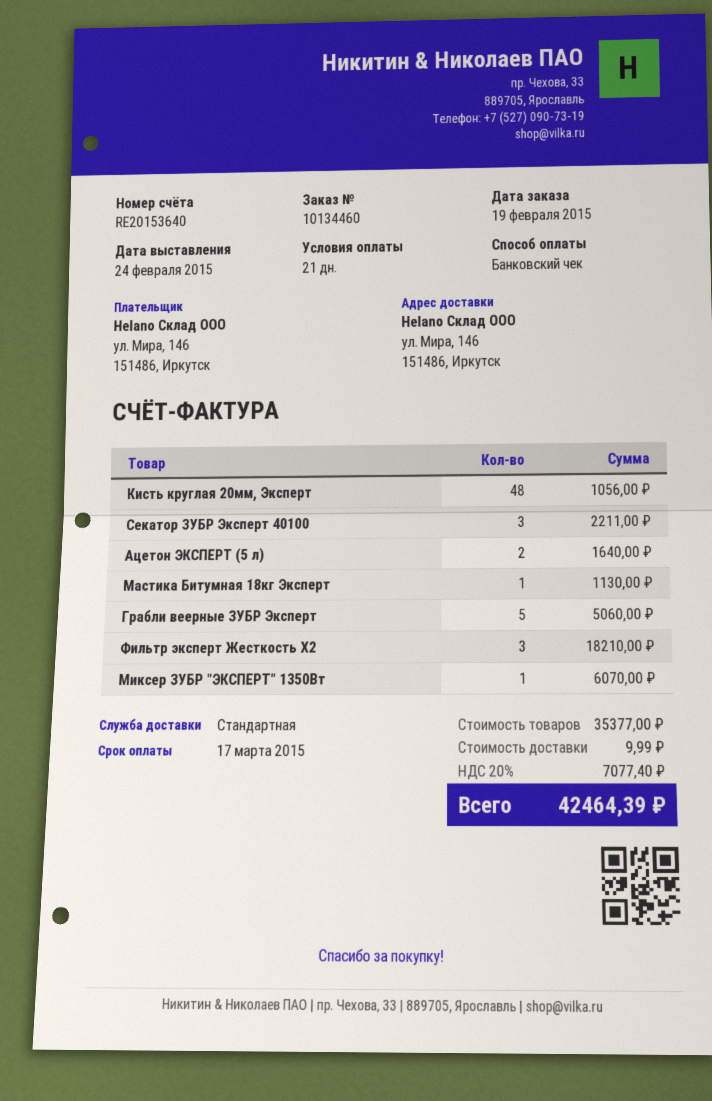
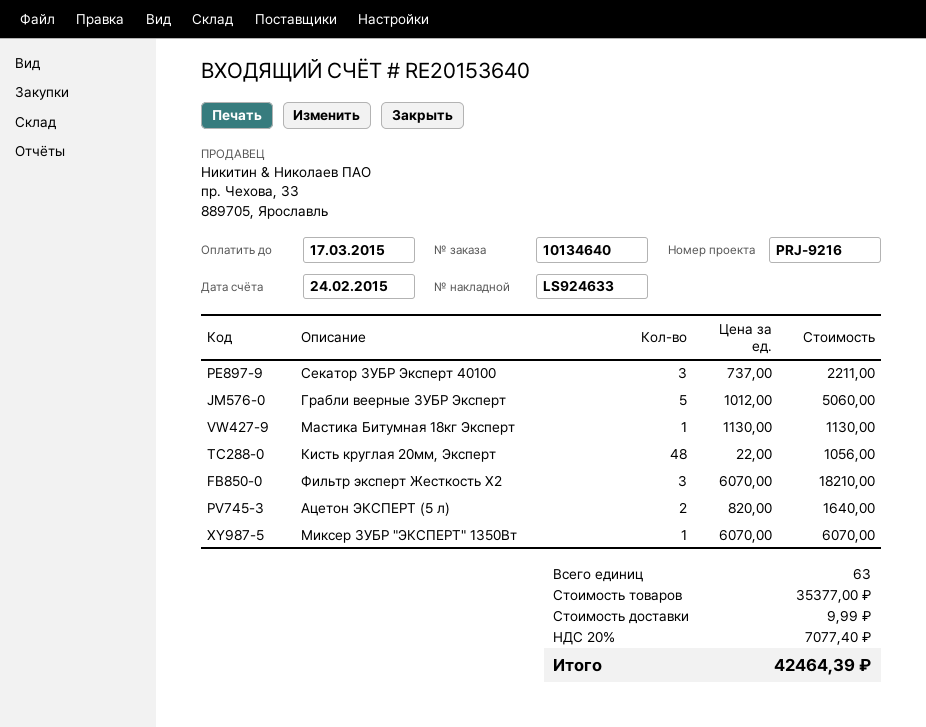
order number: 10134460 -> 10134640

